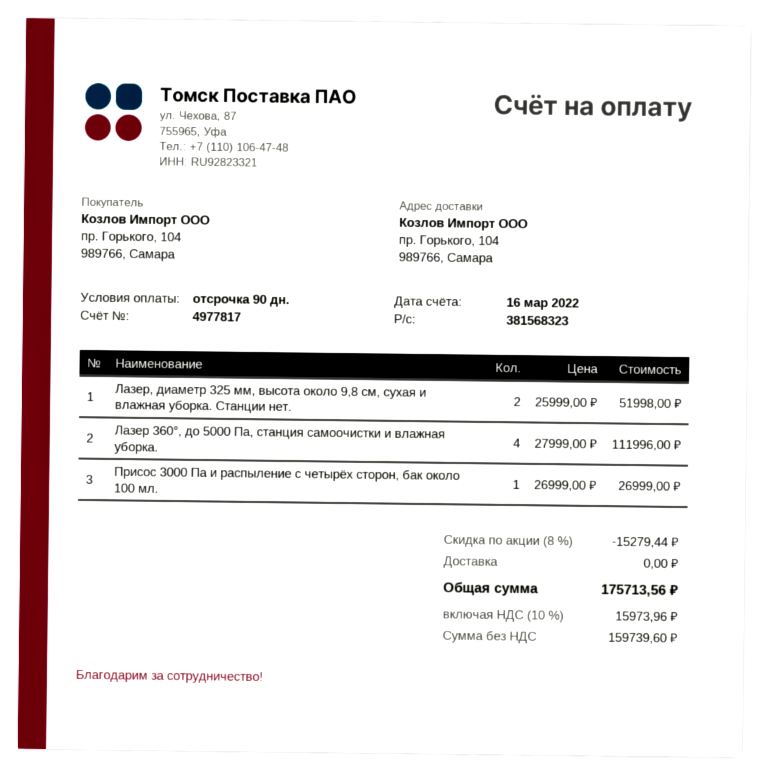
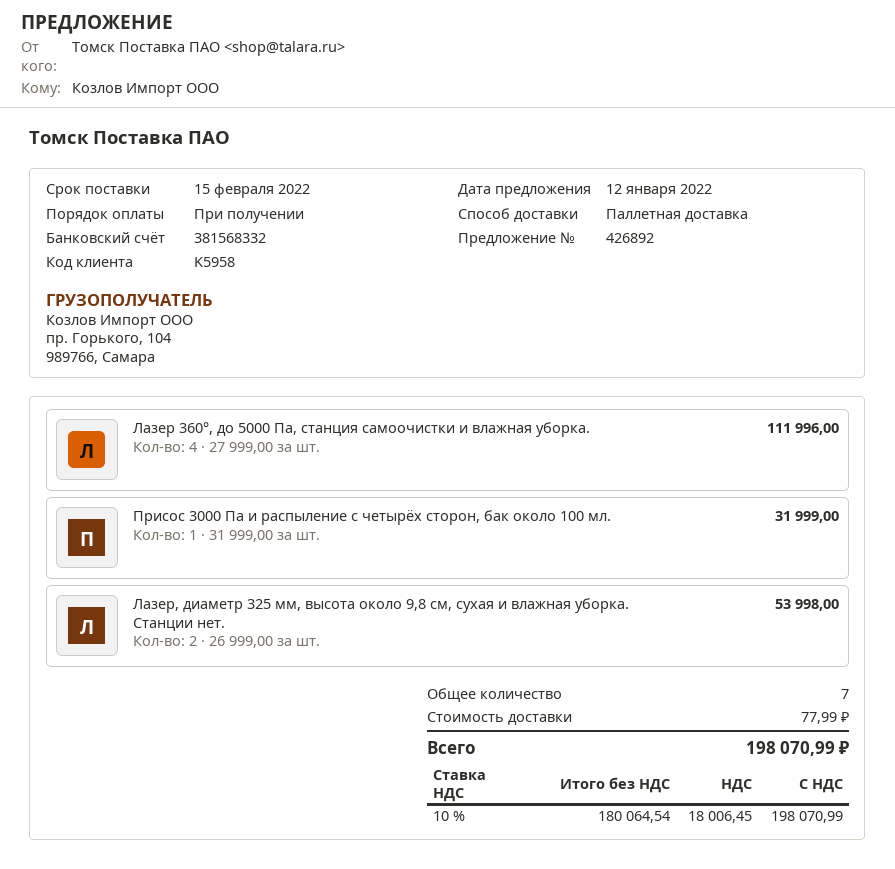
payment terms: 90 days -> on receipt
bank account: 381568323 -> 381568332
Лазер, диаметр 325 мм, высота около 9,8 см, сухая и влажная уборка. Станции нет.: 2 x 25999.00 = 51998.00 -> 2 x 26999.00 = 53998.00
Присос 3000 Па и распыление с четырёх сторон, бак около 100 мл.: 1 x 26999.00 = 26999.00 -> 1 x 31999.00 = 31999.00
discount: 8% = 15279.44 -> none
shipping: 0.00 -> 77.99
net: 159739.60 -> 180064.54
tax: 10% = 15973.96 -> 10% = 18006.45
total: 175713.56 -> 198070.99

